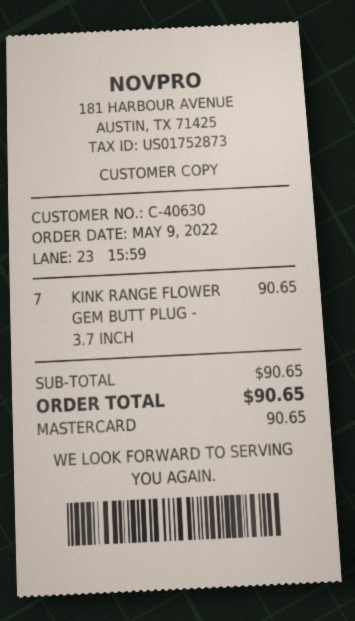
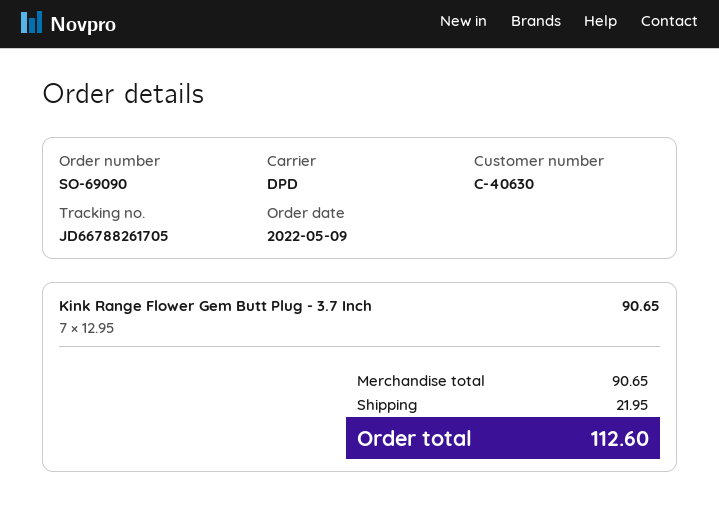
shipping: none -> 21.95
total: 90.65 -> 112.60

